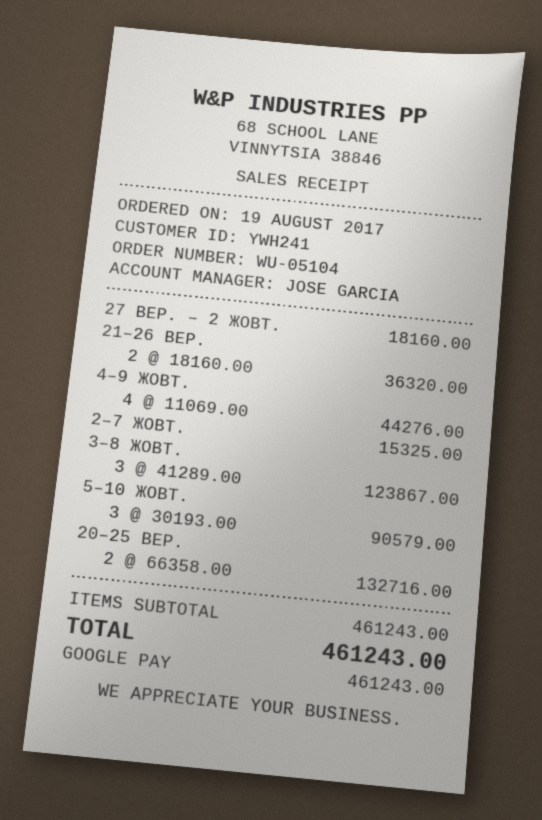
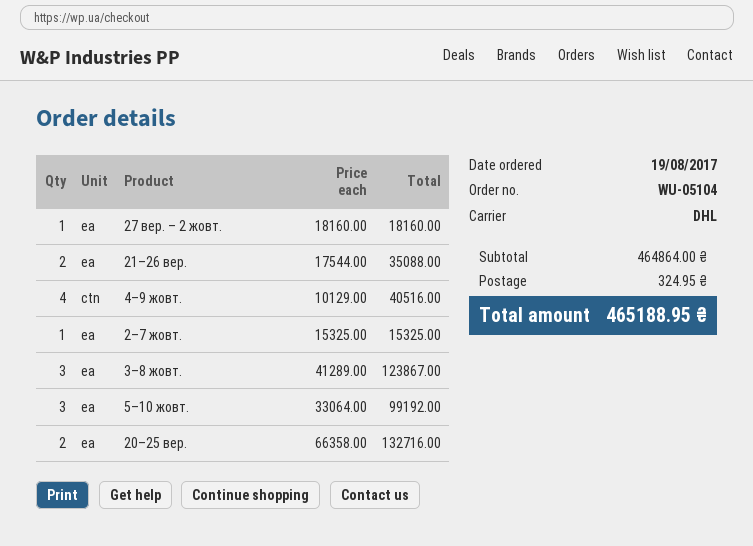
21–26 ВЕР.: 2 x 18160.00 = 36320.00 -> 2 x 17544.00 = 35088.00
4–9 ЖОВТ.: 4 x 11069.00 = 44276.00 -> 4 x 10129.00 = 40516.00
5–10 ЖОВТ.: 3 x 30193.00 = 90579.00 -> 3 x 33064.00 = 99192.00
subtotal: 461243.00 -> 464864.00
shipping: none -> 324.95
total: 461243.00 -> 465188.95

